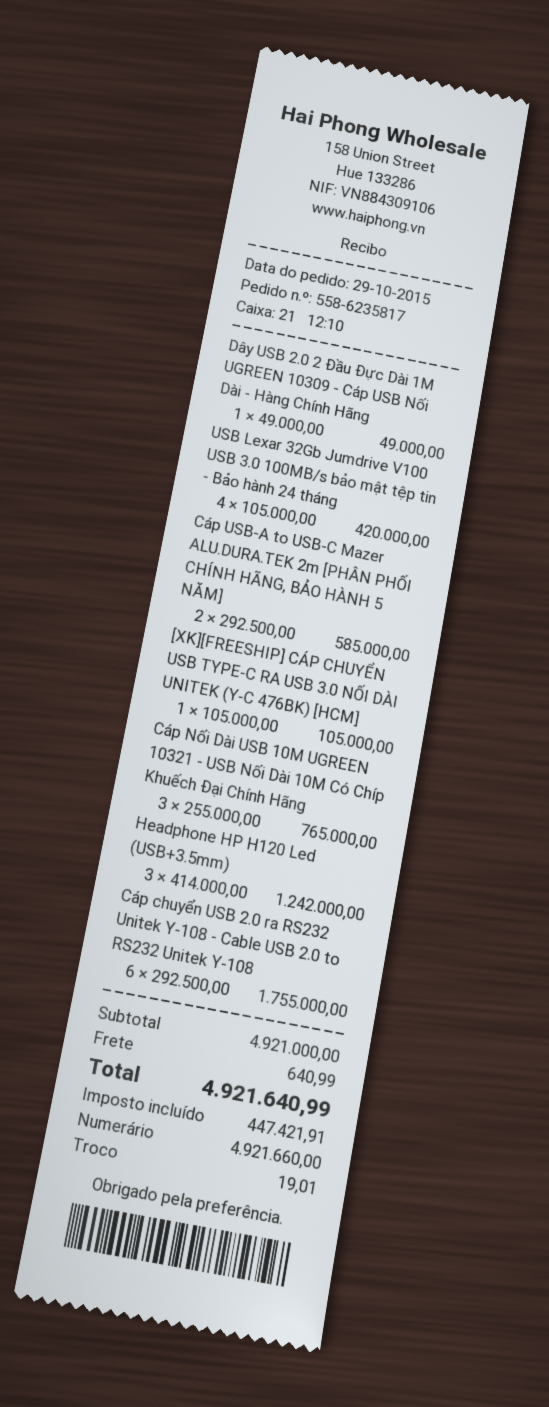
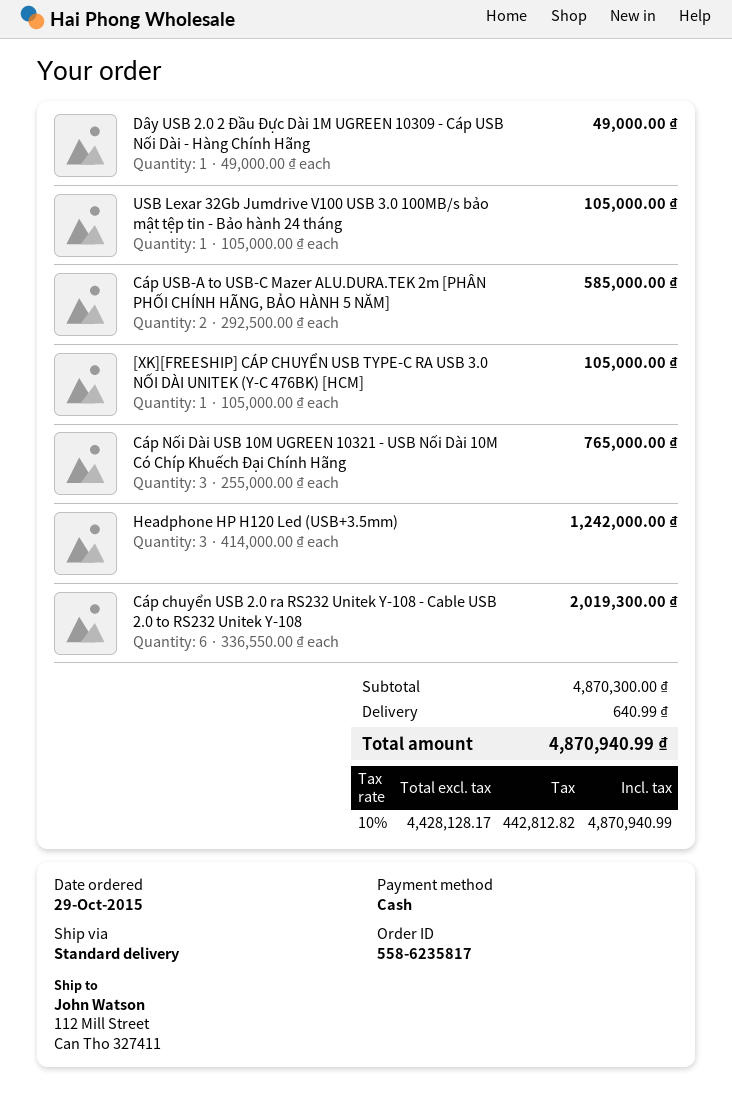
USB Lexar 32Gb Jumdrive V100 USB 3.0 100MB/s bảo mật tệp tin - Bảo hành 24 tháng: 4 x 105000.00 = 420000.00 -> 1 x 105000.00 = 105000.00
Cáp chuyển USB 2.0 ra RS232 Unitek Y-108 - Cable USB 2.0 to RS232 Unitek Y-108: 6 x 292500.00 = 1755000.00 -> 6 x 336550.00 = 2019300.00
subtotal: 4921000.00 -> 4870300.00
tax: 447421.91 -> 442812.82
total: 4921640.99 -> 4870940.99

